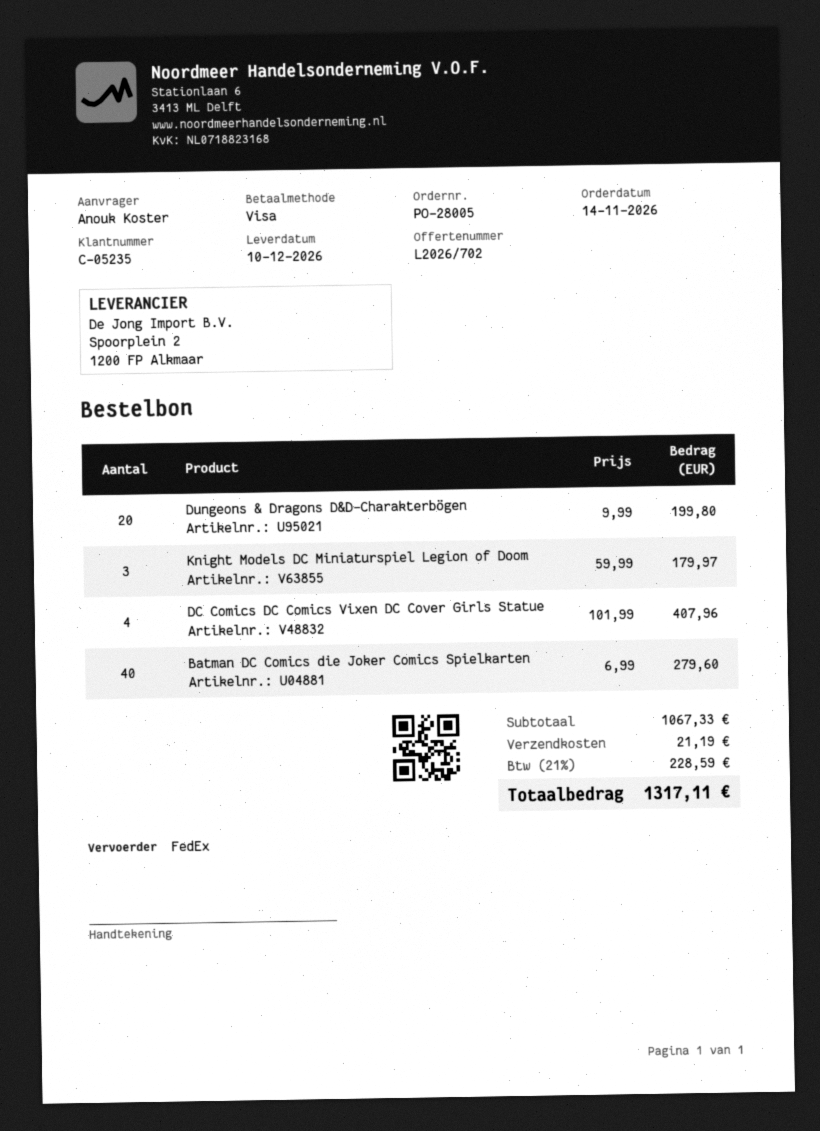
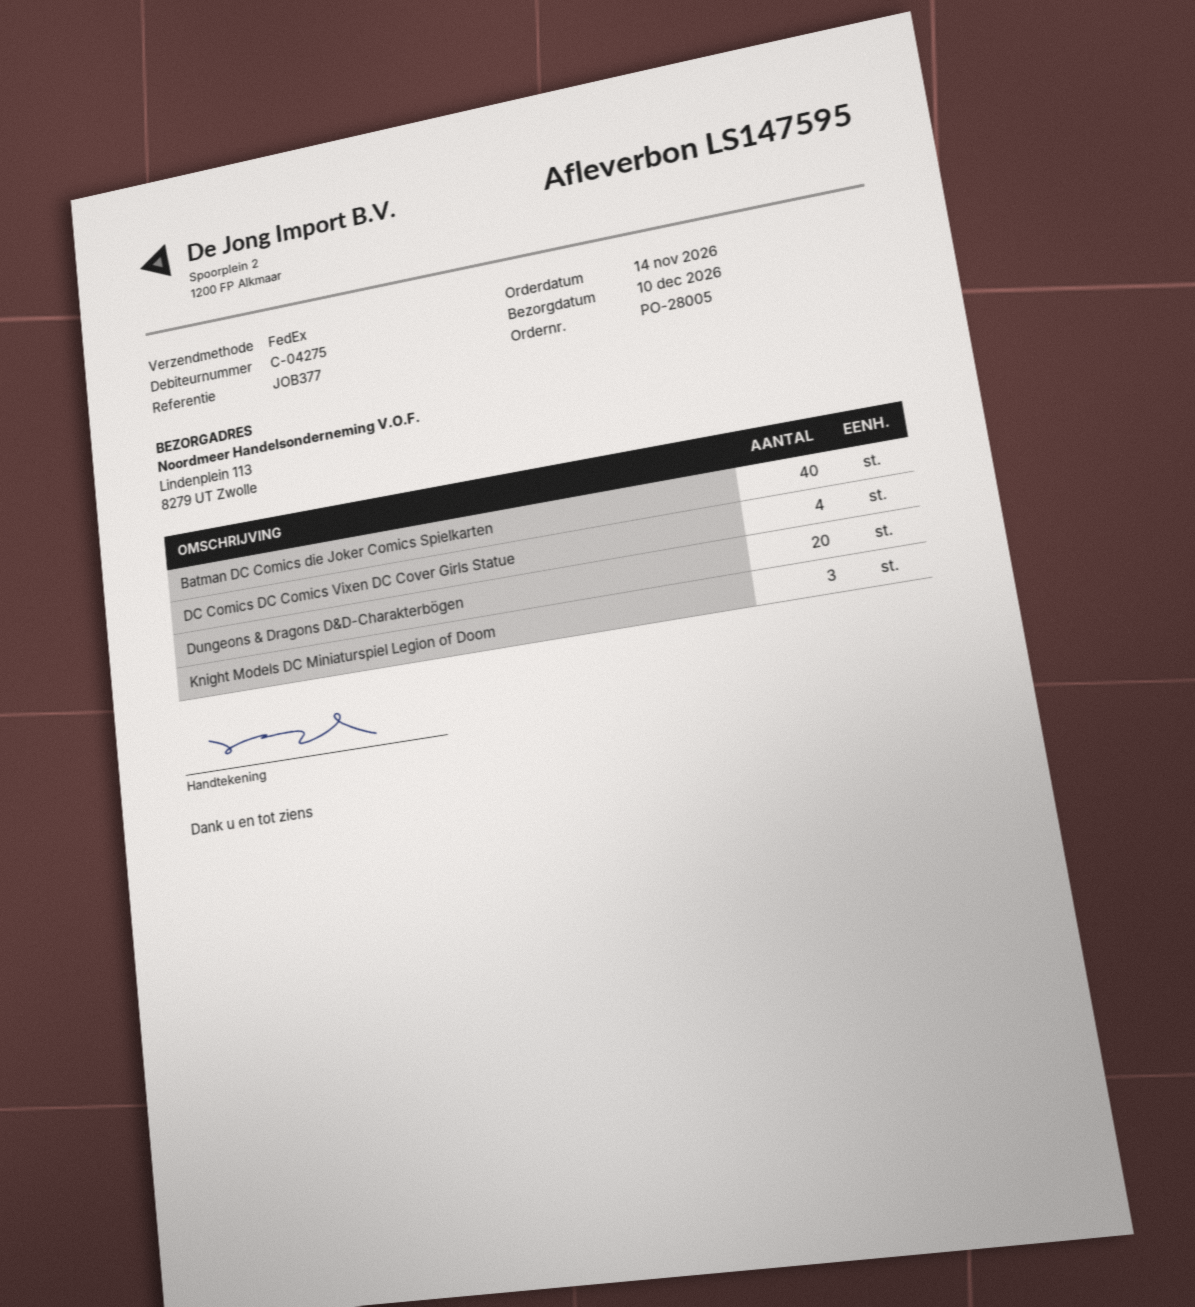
customer number: C-05235 -> C-04275

